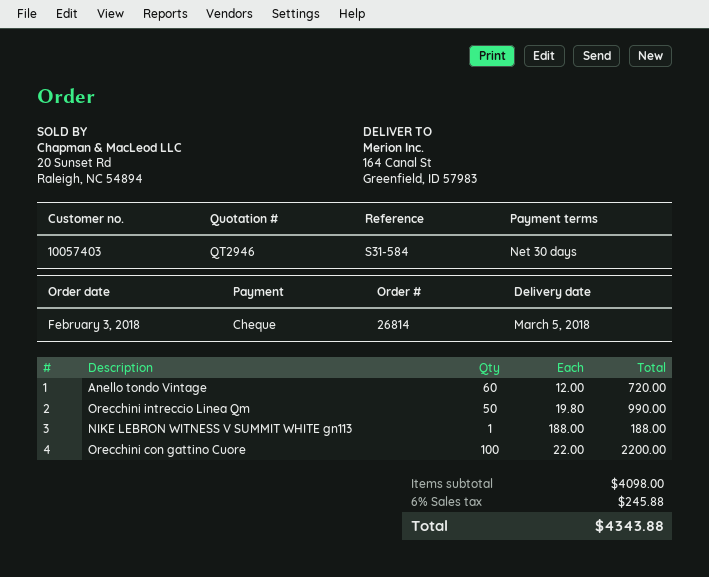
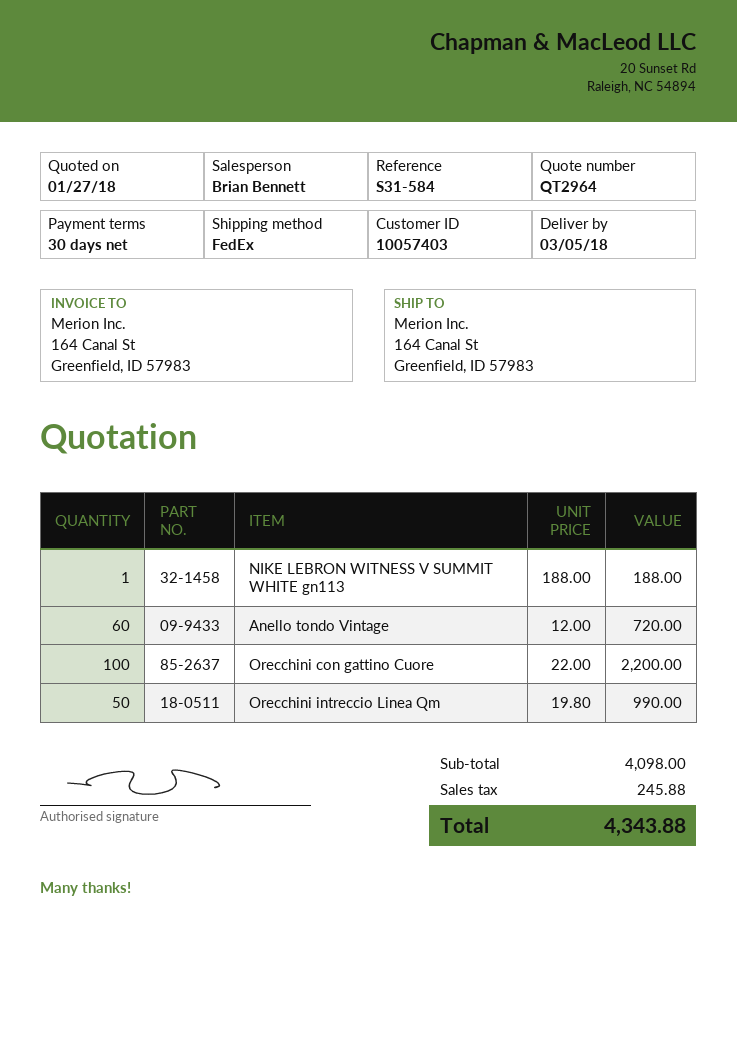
quote number: QT2946 -> QT2964

